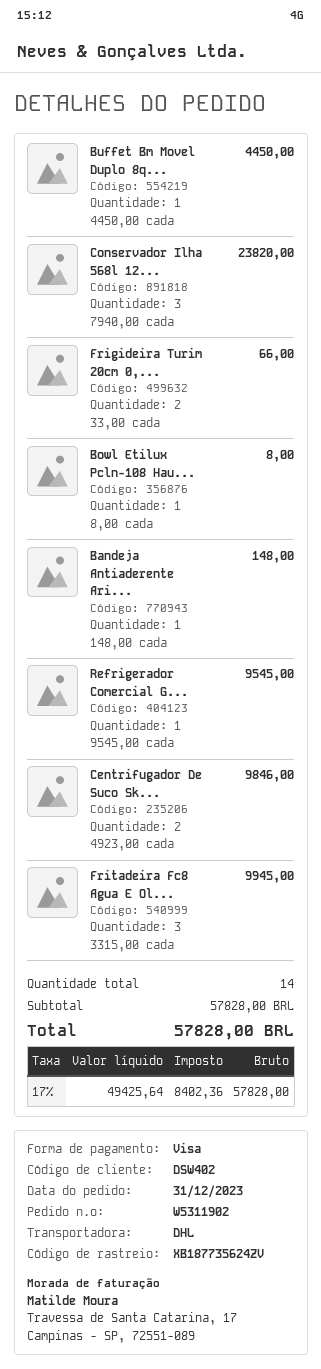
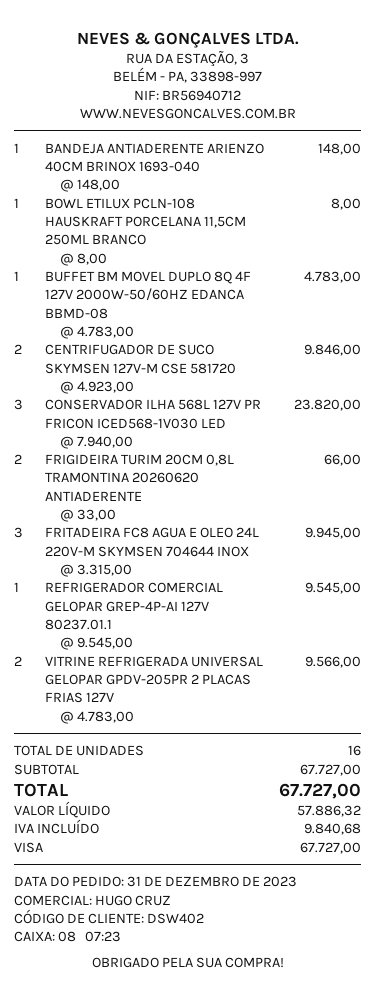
Buffet Bm Movel Duplo 8q...: 1 x 4450.00 = 4450.00 -> 1 x 4783.00 = 4783.00
VITRINE REFRIGERADA UNIVERSAL GELOPAR GPDV-205PR 2 PLACAS FRIAS 127V: none -> 2 x 4783.00 = 9566.00
total quantity: 14 -> 16
subtotal: 57828.00 -> 67727.00
net: 49425.64 -> 57886.32
tax: 8402.36 -> 9840.68
total: 57828.00 -> 67727.00

